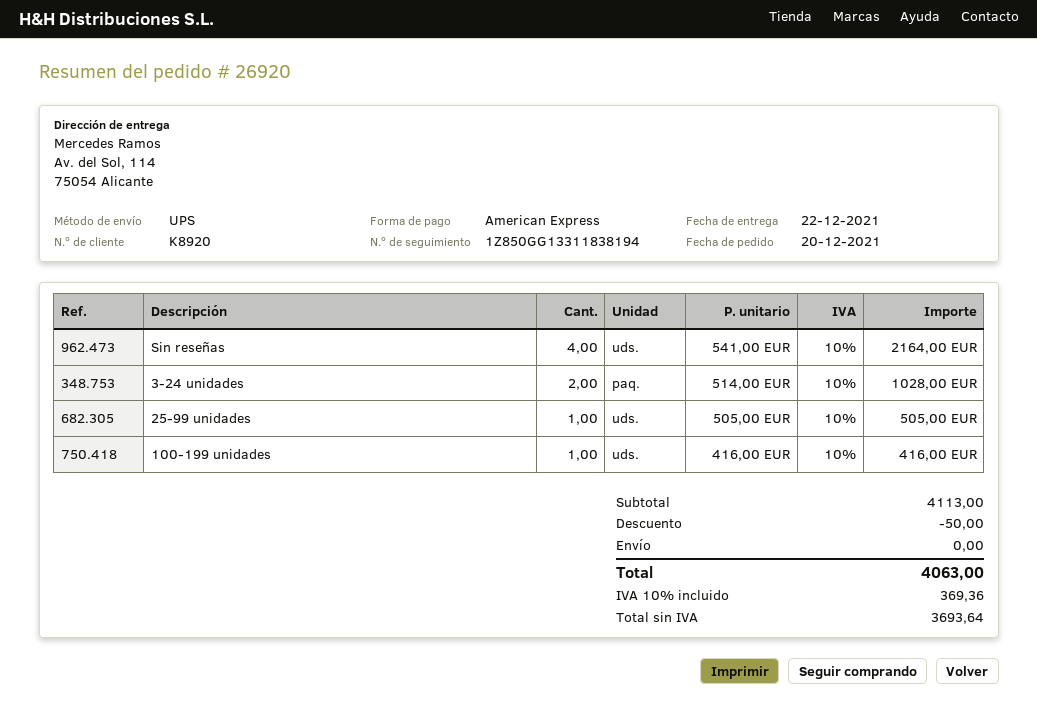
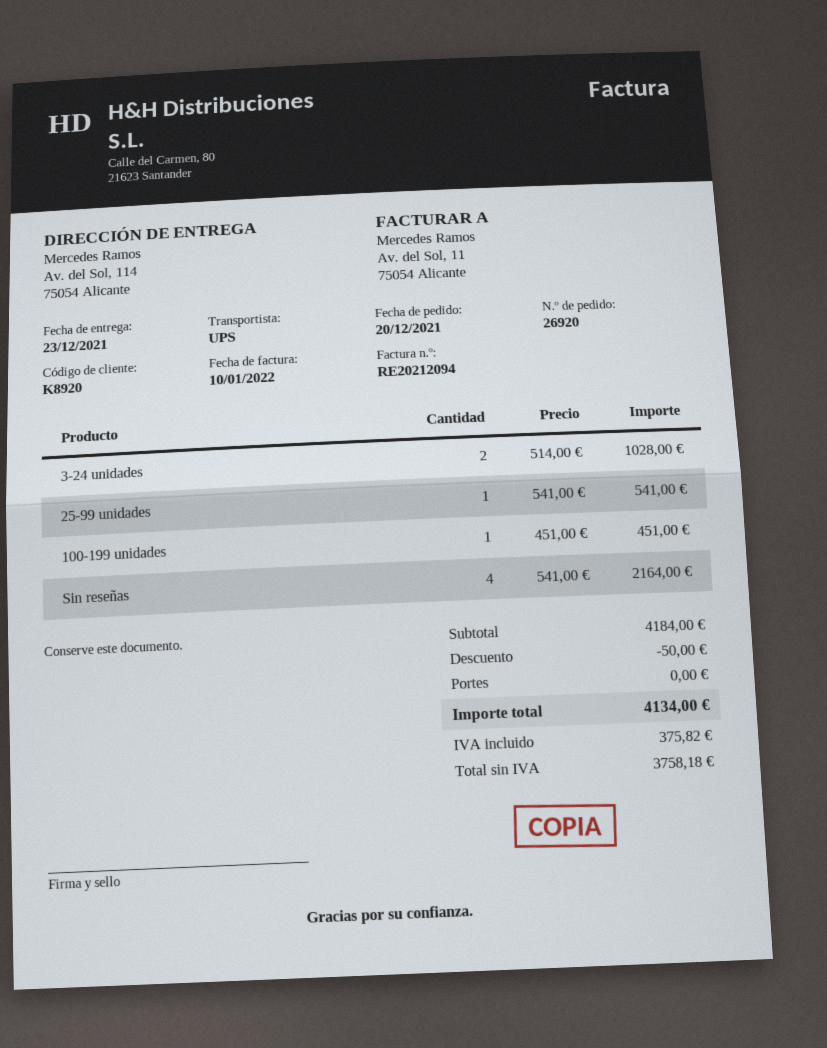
delivery date: 2021-12-22 -> 2021-12-23
25-99 unidades: 1 x 505.00 = 505.00 -> 1 x 541.00 = 541.00
100-199 unidades: 1 x 416.00 = 416.00 -> 1 x 451.00 = 451.00
subtotal: 4113.00 -> 4184.00
net: 3693.64 -> 3758.18
tax: 369.36 -> 375.82
total: 4063.00 -> 4134.00

